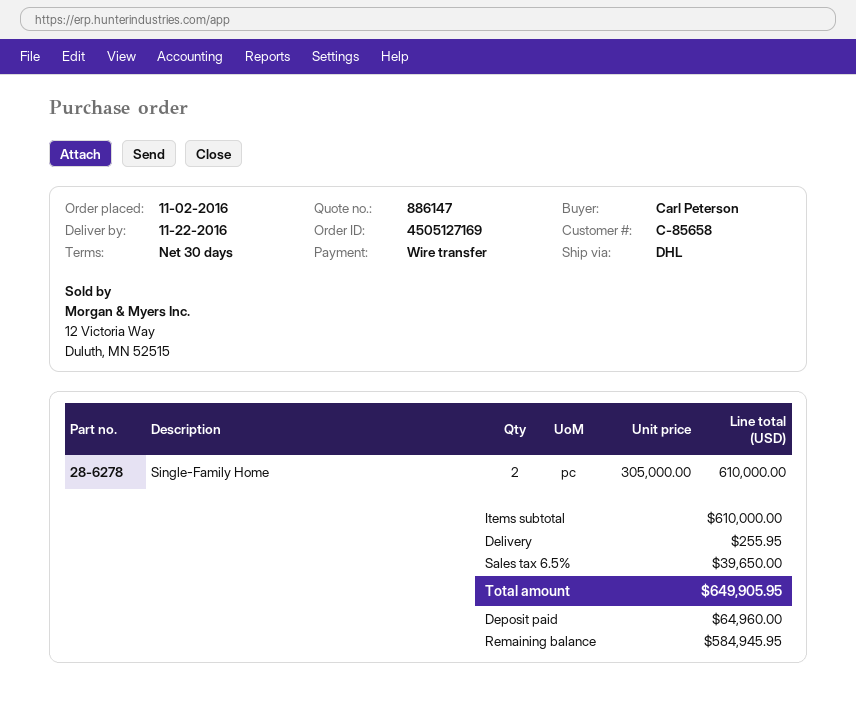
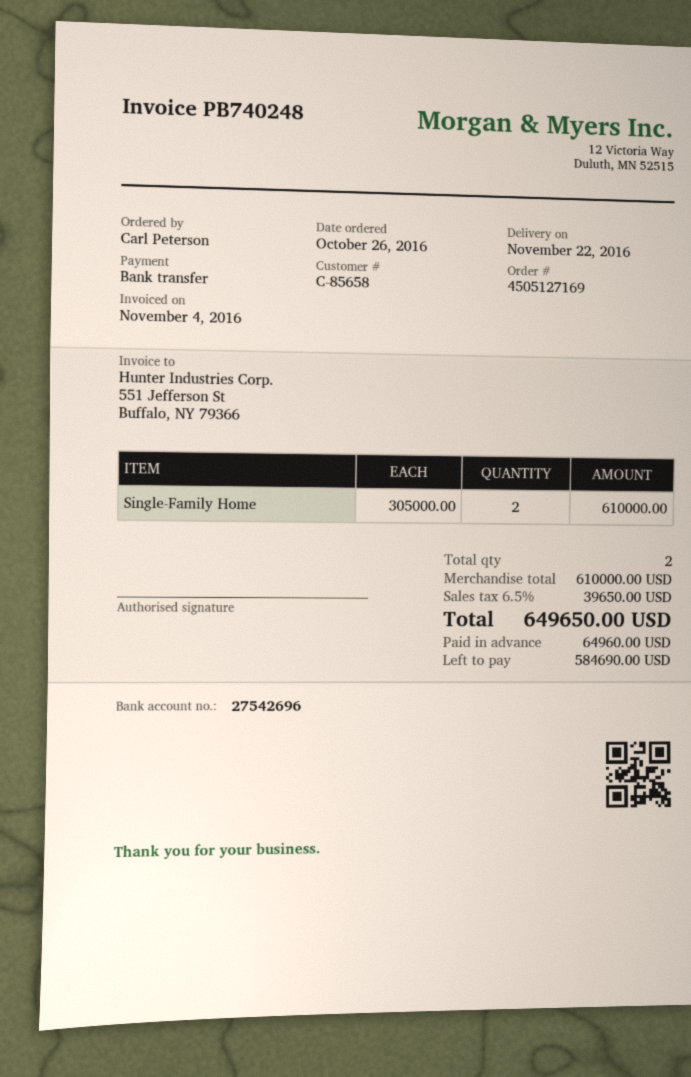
order date: 2016-11-02 -> 2016-10-26
shipping: 255.95 -> none
total: 649905.95 -> 649650.00
balance: 584945.95 -> 584690.00

